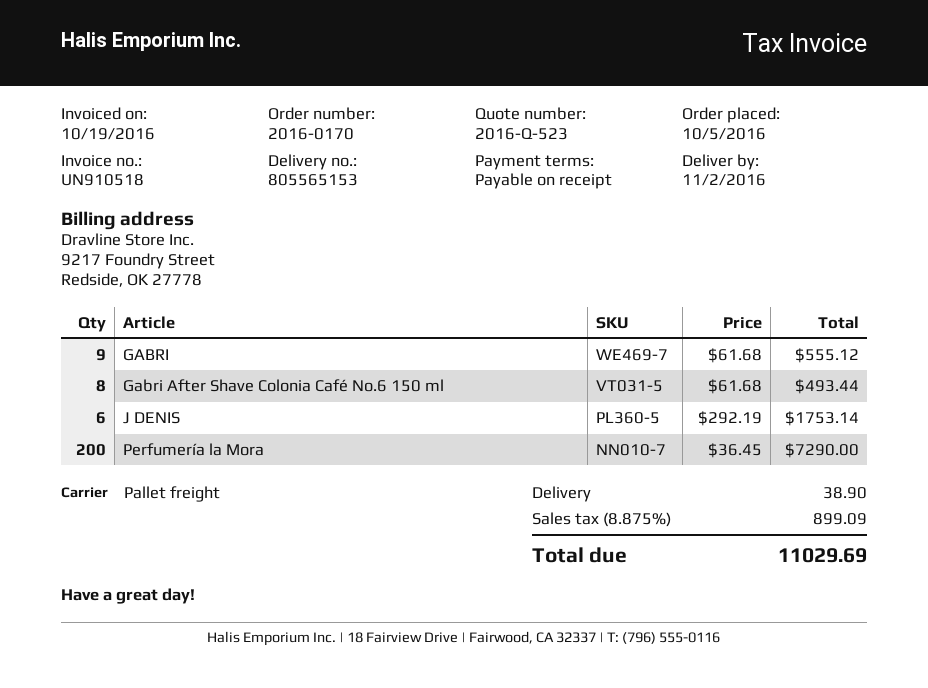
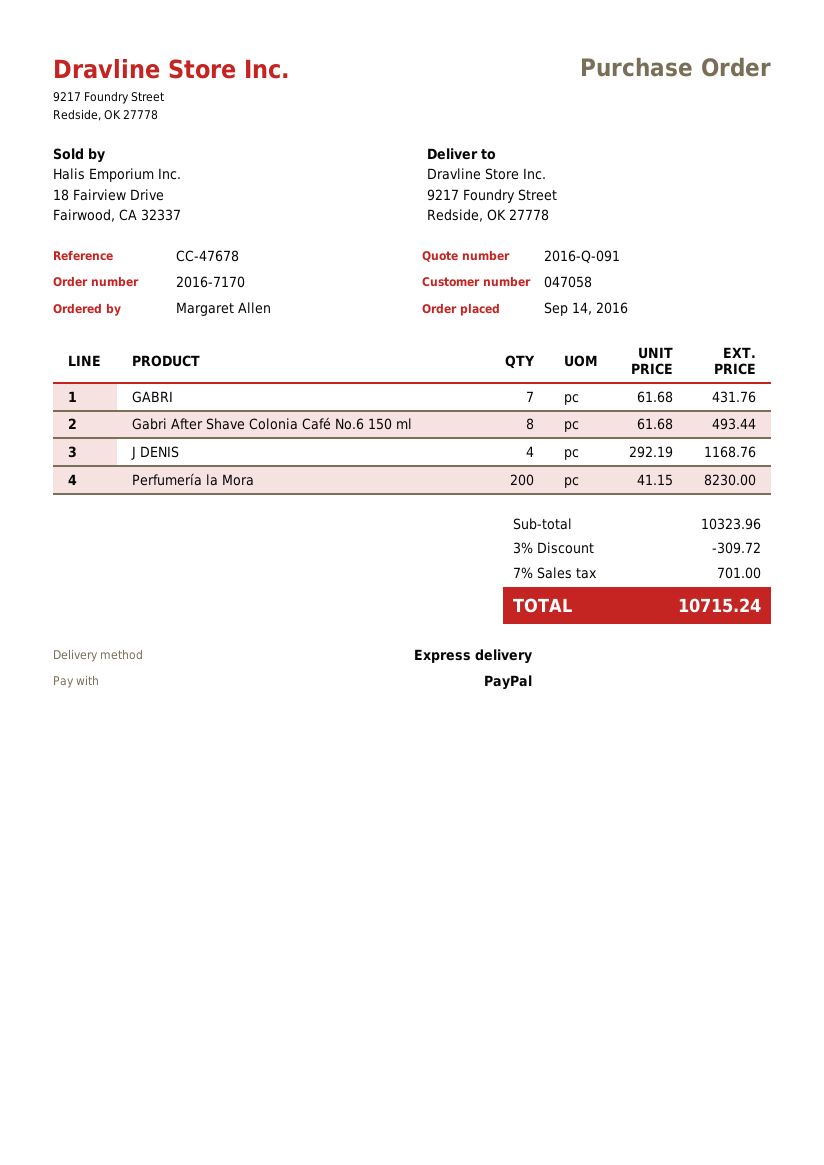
quote number: 2016-Q-523 -> 2016-Q-091
order number: 2016-0170 -> 2016-7170
order date: 2016-10-05 -> 2016-09-14
shipping method: pallet freight -> express
GABRI: 9 x 61.68 = 555.12 -> 7 x 61.68 = 431.76
J DENIS: 6 x 292.19 = 1753.14 -> 4 x 292.19 = 1168.76
Perfumería la Mora: 200 x 36.45 = 7290.00 -> 200 x 41.15 = 8230.00
discount: none -> 3% = 309.72
shipping: 38.90 -> none
tax: 8.875% = 899.09 -> 7% = 701.00
total: 11029.69 -> 10715.24

